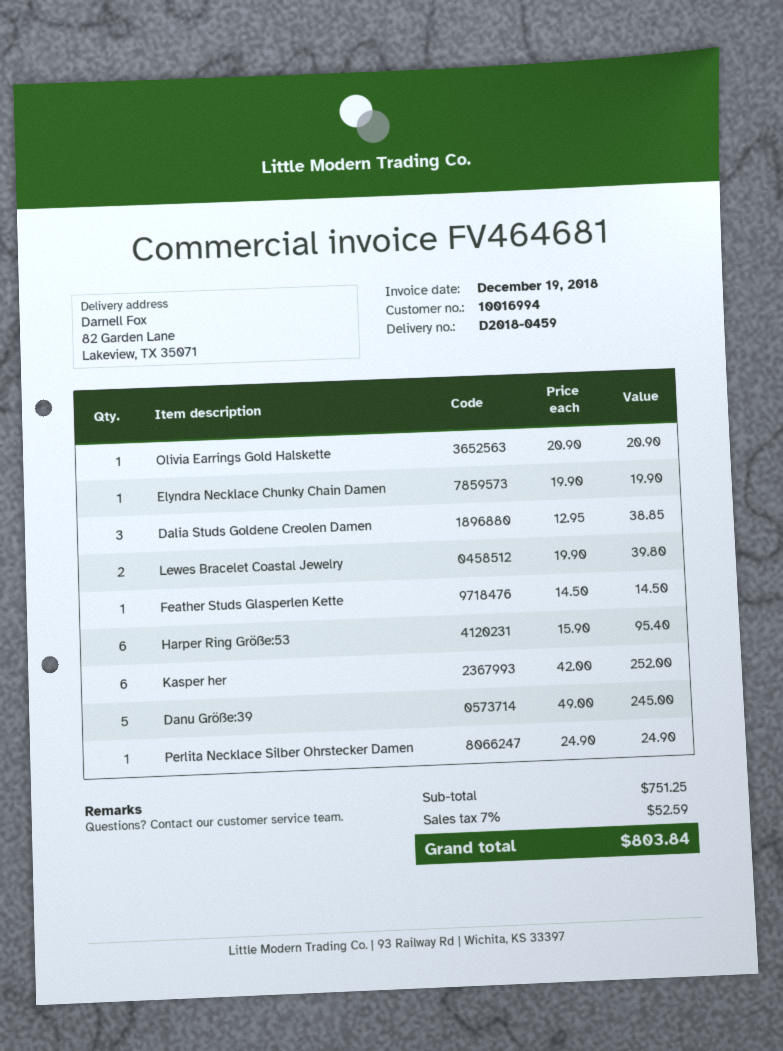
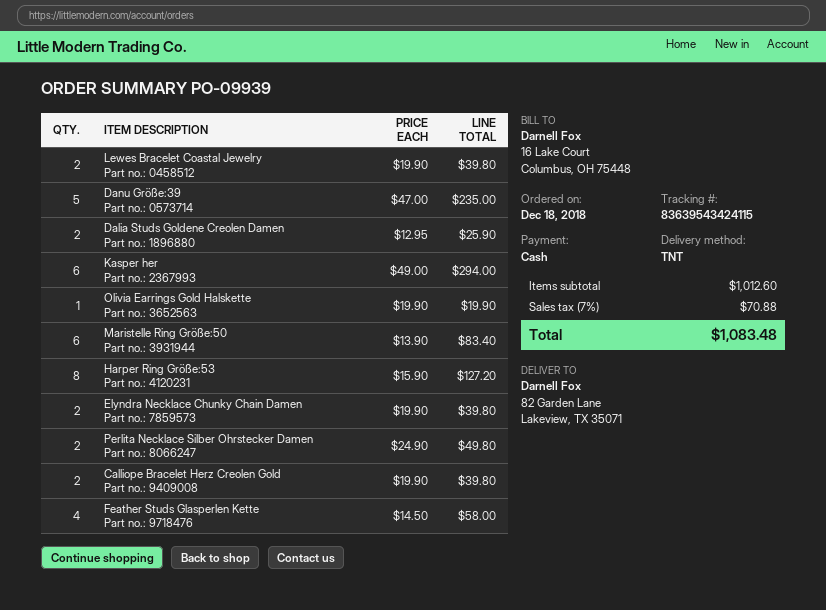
Olivia Earrings Gold Halskette: 1 x 20.90 = 20.90 -> 1 x 19.90 = 19.90
Elyndra Necklace Chunky Chain Damen: 1 x 19.90 = 19.90 -> 2 x 19.90 = 39.80
Dalia Studs Goldene Creolen Damen: 3 x 12.95 = 38.85 -> 2 x 12.95 = 25.90
Feather Studs Glasperlen Kette: 1 x 14.50 = 14.50 -> 4 x 14.50 = 58.00
Harper Ring Größe:53: 6 x 15.90 = 95.40 -> 8 x 15.90 = 127.20
Kasper her: 6 x 42.00 = 252.00 -> 6 x 49.00 = 294.00
Danu Größe:39: 5 x 49.00 = 245.00 -> 5 x 47.00 = 235.00
Perlita Necklace Silber Ohrstecker Damen: 1 x 24.90 = 24.90 -> 2 x 24.90 = 49.80
Maristelle Ring Größe:50: none -> 6 x 13.90 = 83.40
Calliope Bracelet Herz Creolen Gold: none -> 2 x 19.90 = 39.80
subtotal: 751.25 -> 1012.60
tax: 7% = 52.59 -> 7% = 70.88
total: 803.84 -> 1083.48

